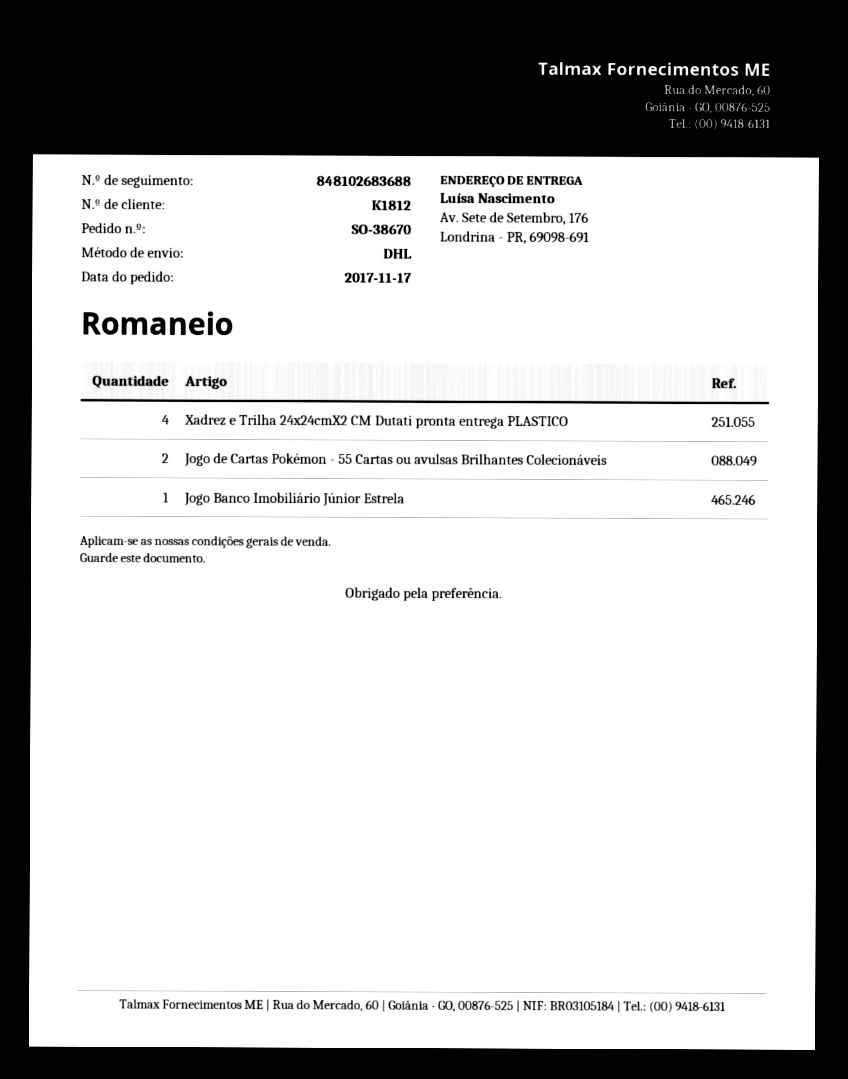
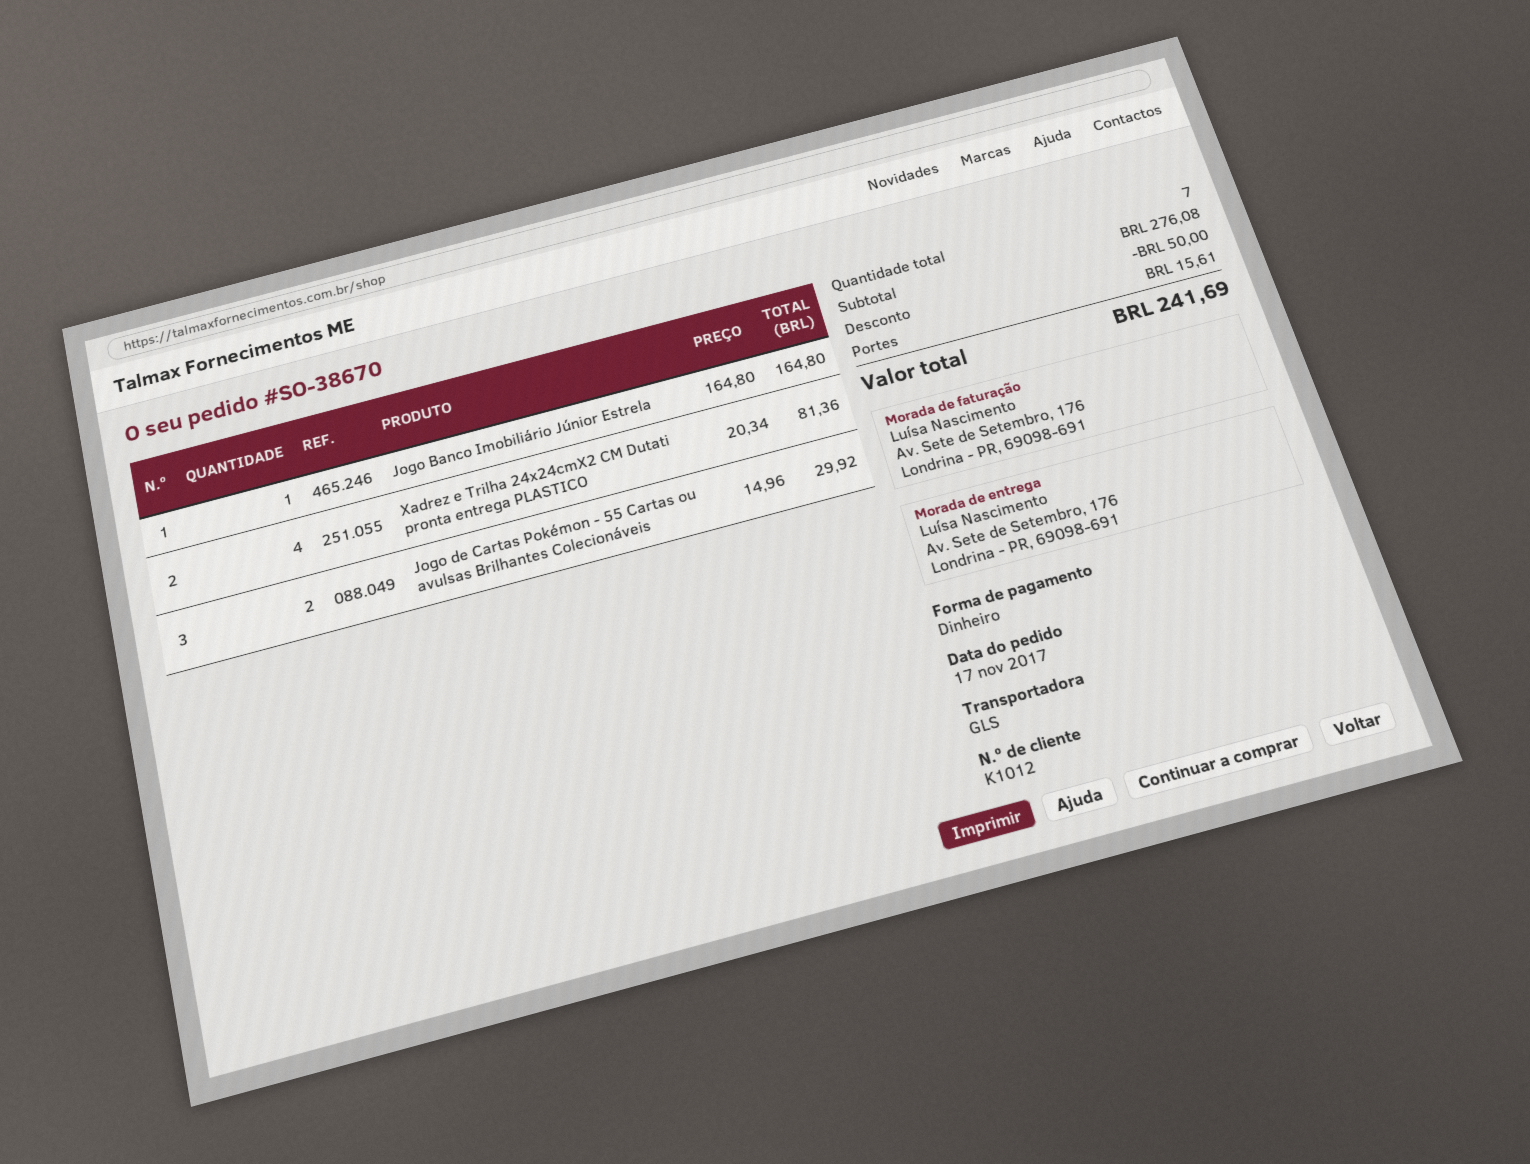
customer number: K1812 -> K1012
shipping method: DHL -> GLS

